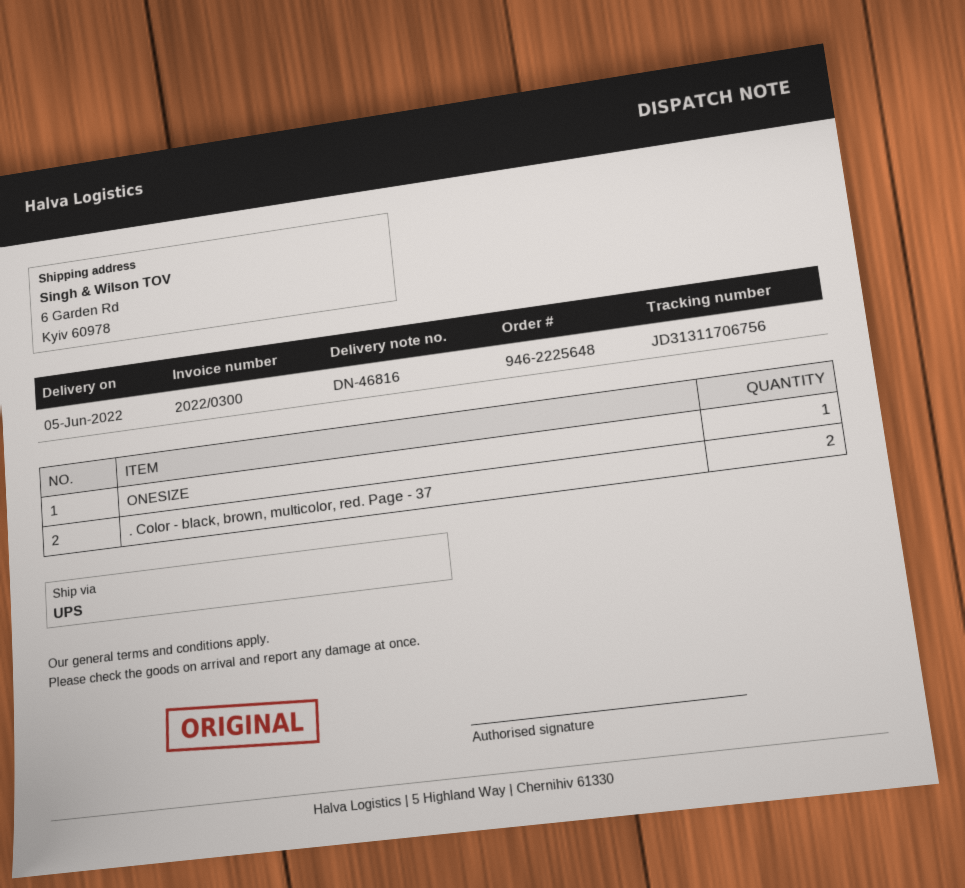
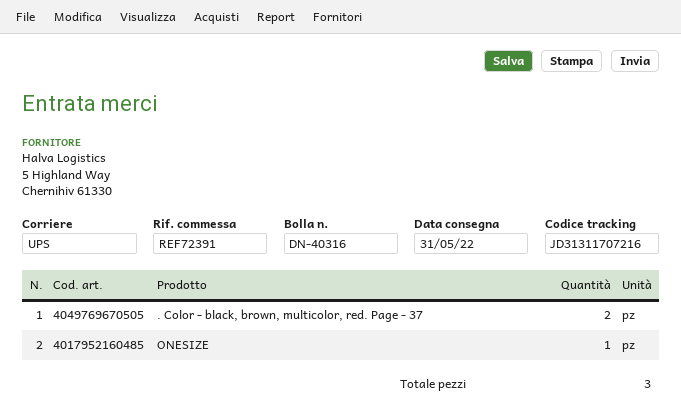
delivery note number: DN-46816 -> DN-40316
delivery date: 2022-06-05 -> 2022-05-31
tracking number: JD31311706756 -> JD31311707216

